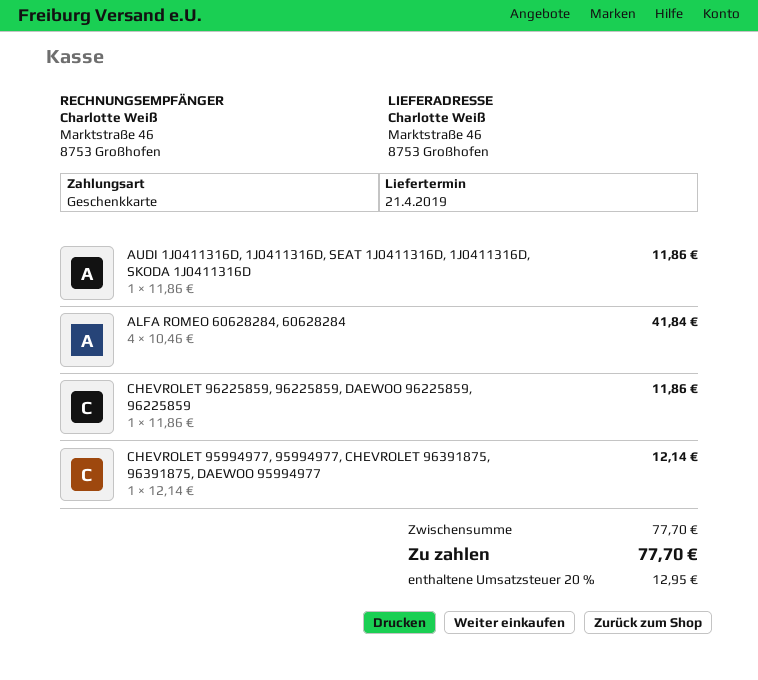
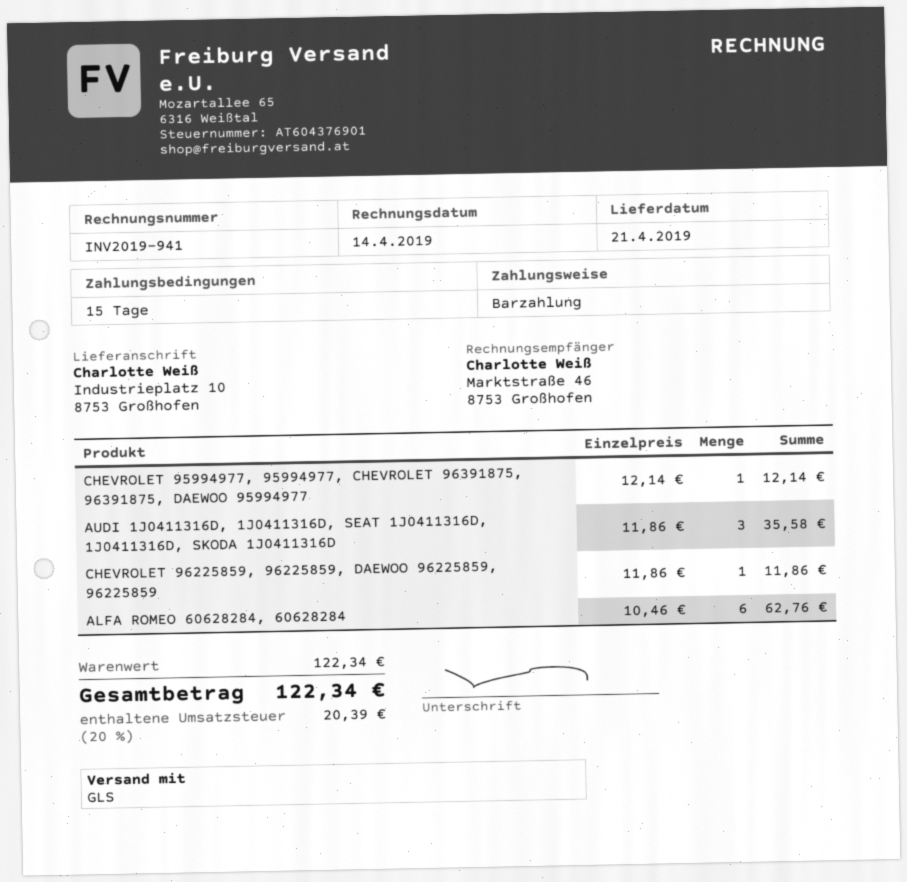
payment method: gift card -> cash
ship to: Marktstraße 46, 8753 Großhofen -> Industrieplatz 10, 8753 Großhofen
AUDI 1J0411316D, 1J0411316D, SEAT 1J0411316D, 1J0411316D, SKODA 1J0411316D: 1 x 11.86 = 11.86 -> 3 x 11.86 = 35.58
ALFA ROMEO 60628284, 60628284: 4 x 10.46 = 41.84 -> 6 x 10.46 = 62.76
subtotal: 77.70 -> 122.34
tax: 20% = 12.95 -> 20% = 20.39
total: 77.70 -> 122.34

